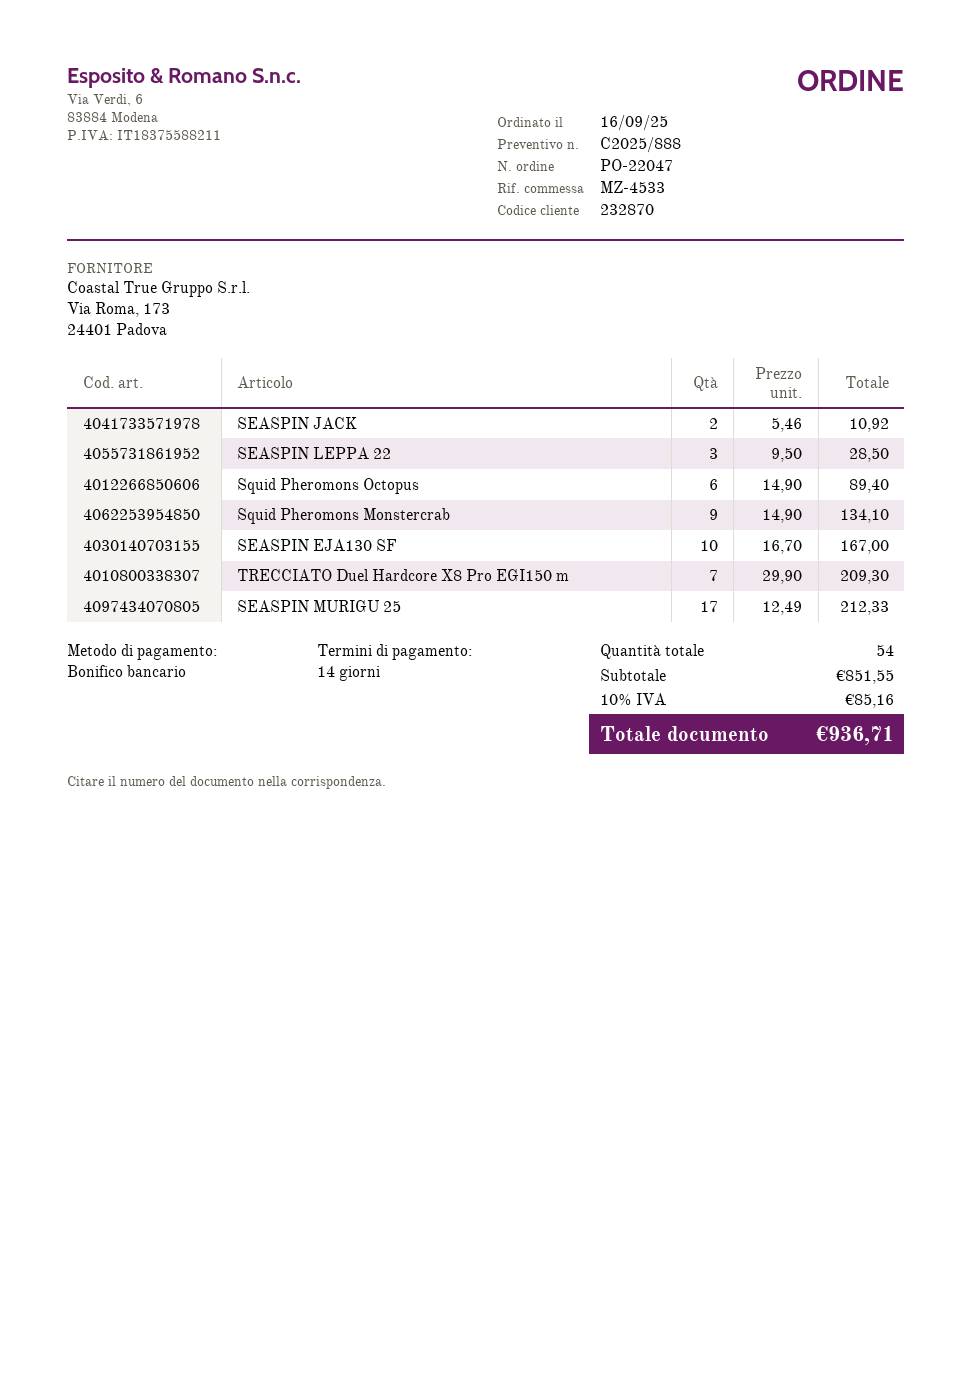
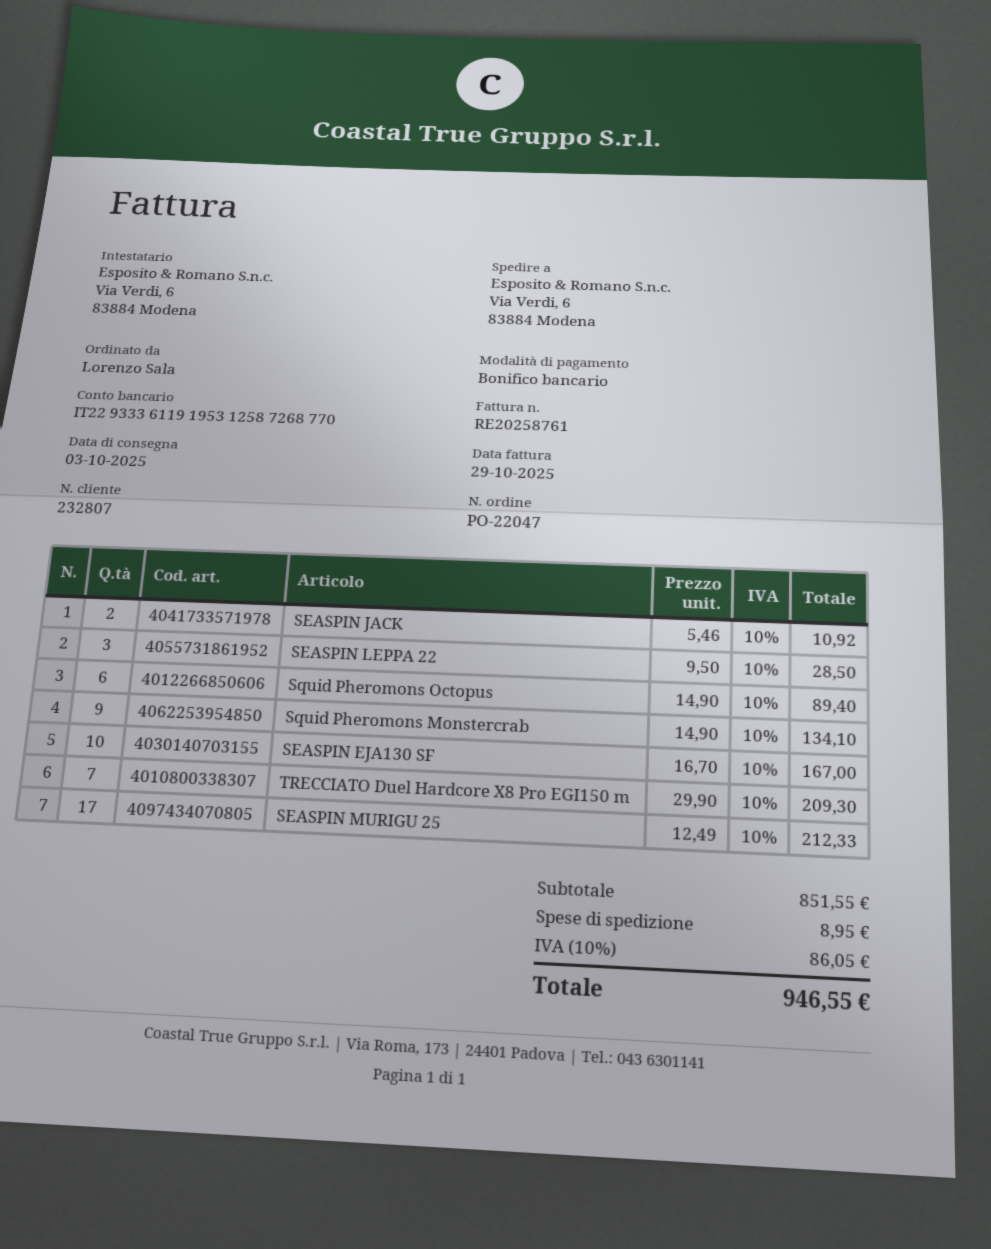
customer number: 232870 -> 232807
shipping: none -> 8.95
tax: 10% = 85.16 -> 10% = 86.05
total: 936.71 -> 946.55

